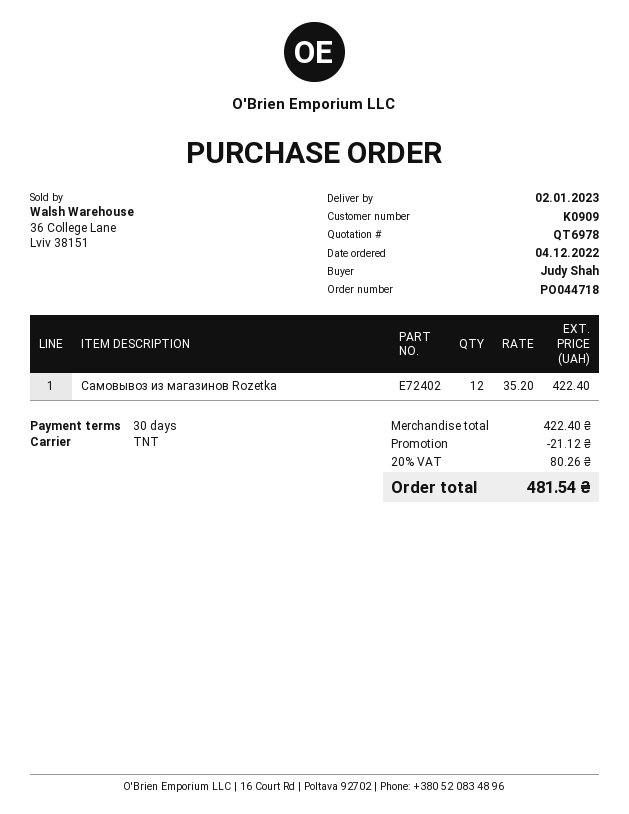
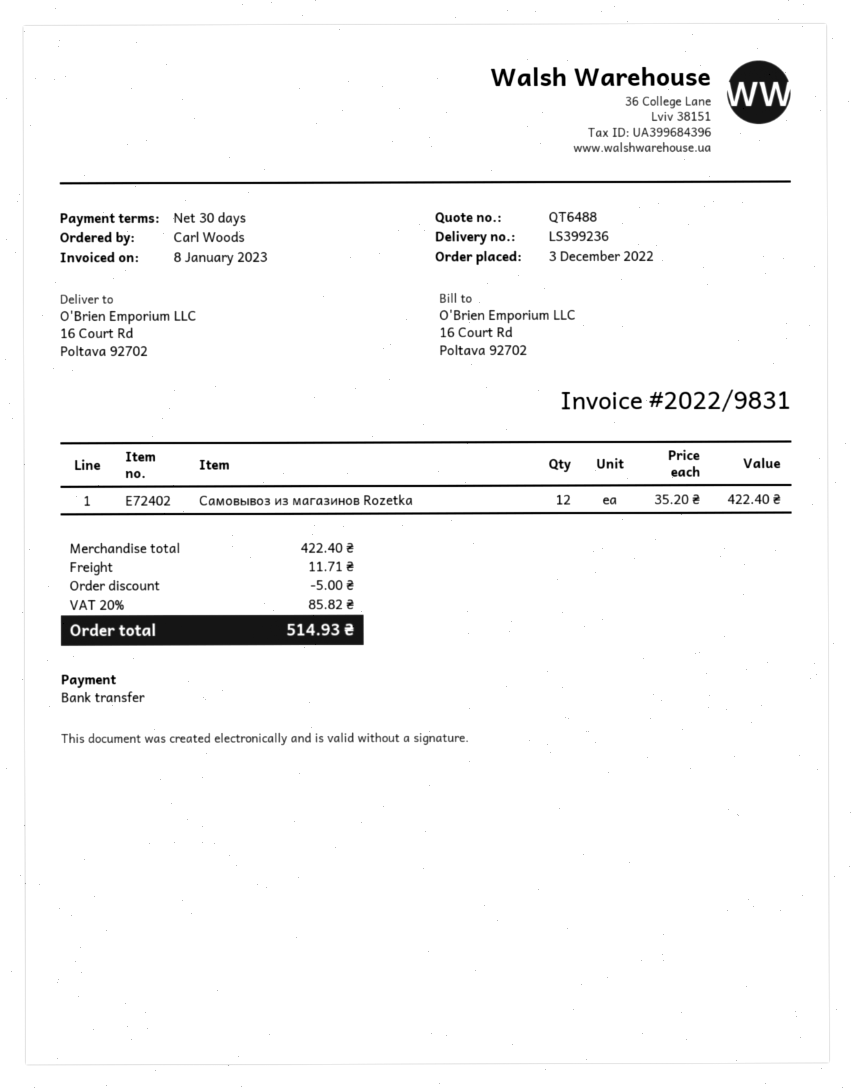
quote number: QT6978 -> QT6488
order date: 2022-12-04 -> 2022-12-03
ordered by: Judy Shah -> Carl Woods
discount: 21.12 -> 5.00
shipping: none -> 11.71
tax: 20% = 80.26 -> 20% = 85.82
total: 481.54 -> 514.93

